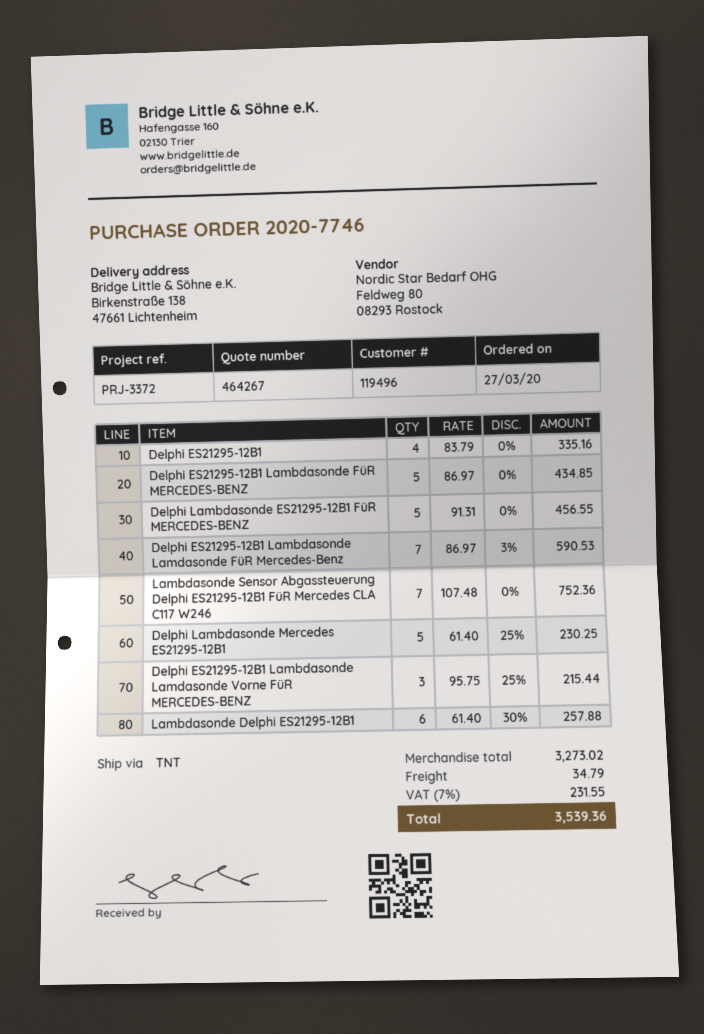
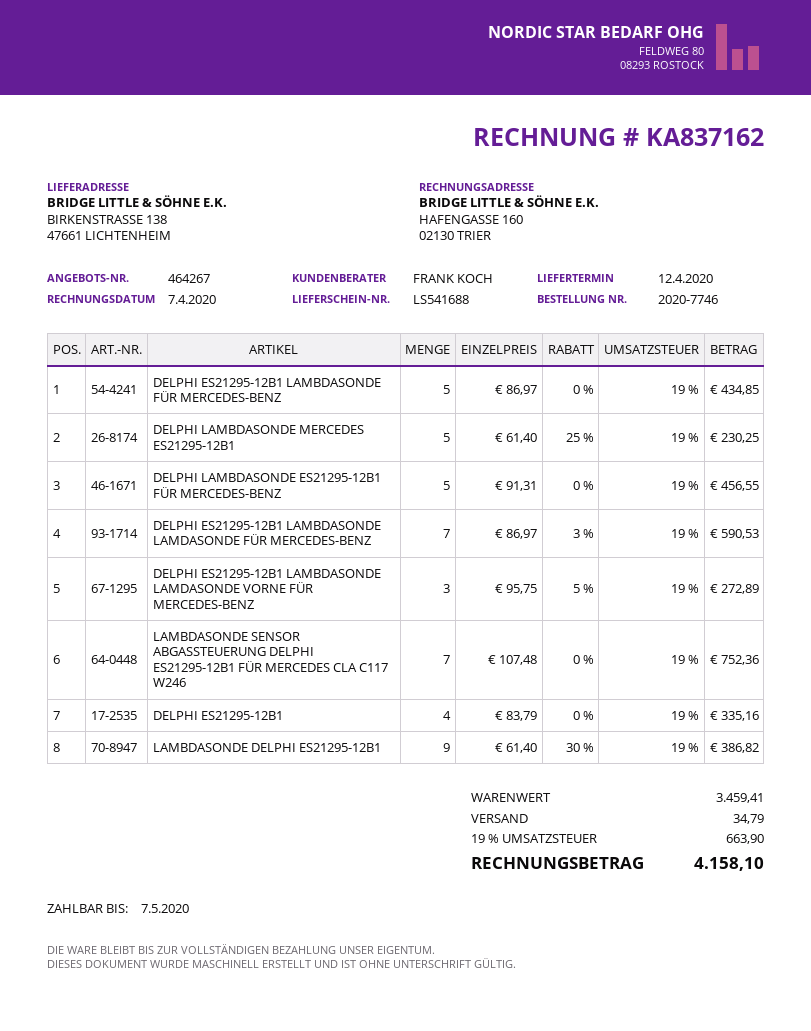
Delphi ES21295-12B1 Lambdasonde Lamdasonde Vorne FüR MERCEDES-BENZ: 3 x 95.75 - 25% = 215.44 -> 3 x 95.75 - 5% = 272.89
Lambdasonde Delphi ES21295-12B1: 6 x 61.40 - 30% = 257.88 -> 9 x 61.40 - 30% = 386.82
subtotal: 3273.02 -> 3459.41
tax: 7% = 231.55 -> 19% = 663.90
total: 3539.36 -> 4158.10

